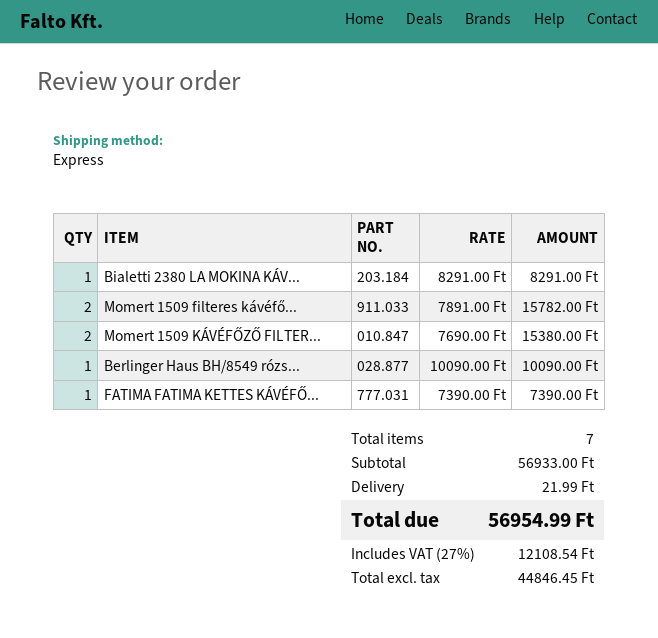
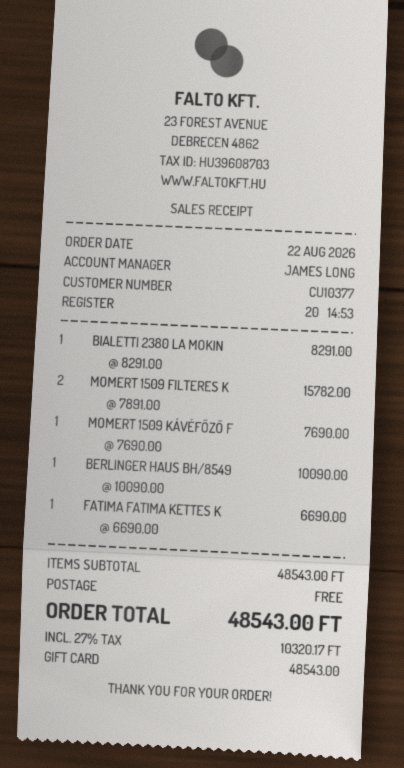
Momert 1509 KÁVÉFŐZŐ FILTER...: 2 x 7690.00 = 15380.00 -> 1 x 7690.00 = 7690.00
FATIMA FATIMA KETTES KÁVÉFŐ...: 1 x 7390.00 = 7390.00 -> 1 x 6690.00 = 6690.00
subtotal: 56933.00 -> 48543.00
shipping: 21.99 -> 0.00
tax: 27% = 12108.54 -> 27% = 10320.17
total: 56954.99 -> 48543.00

